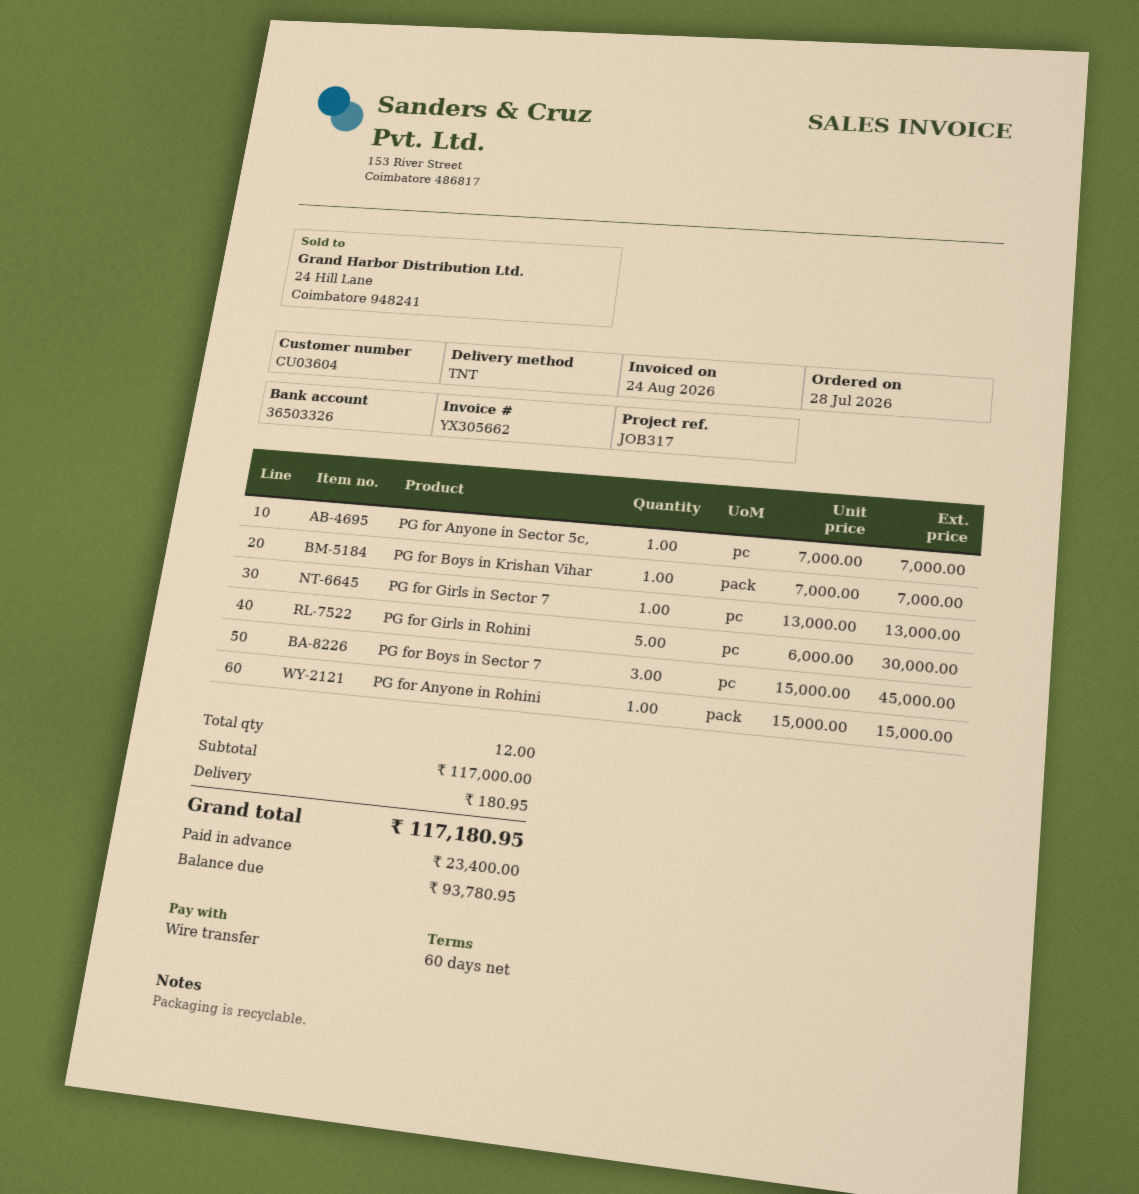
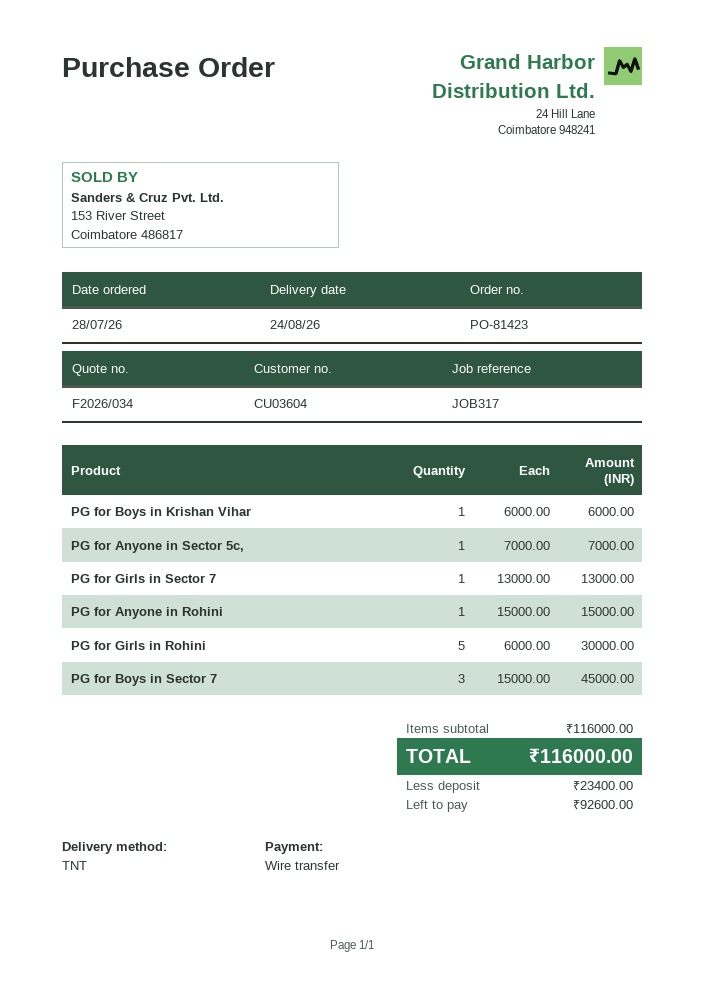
PG for Boys in Krishan Vihar: 1 x 7000.00 = 7000.00 -> 1 x 6000.00 = 6000.00
subtotal: 117000.00 -> 116000.00
shipping: 180.95 -> none
total: 117180.95 -> 116000.00
balance: 93780.95 -> 92600.00

